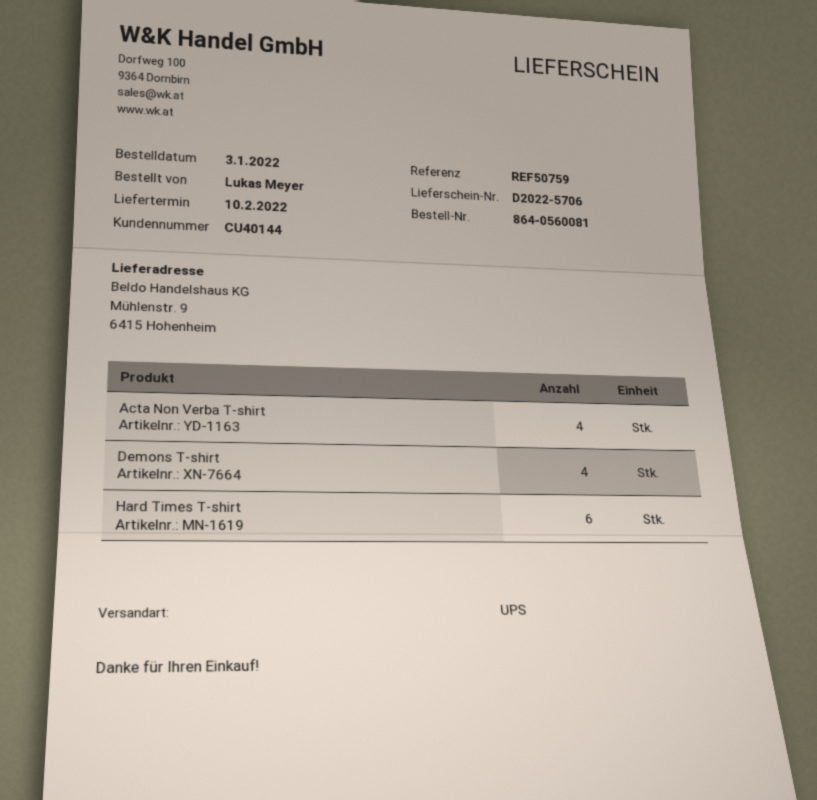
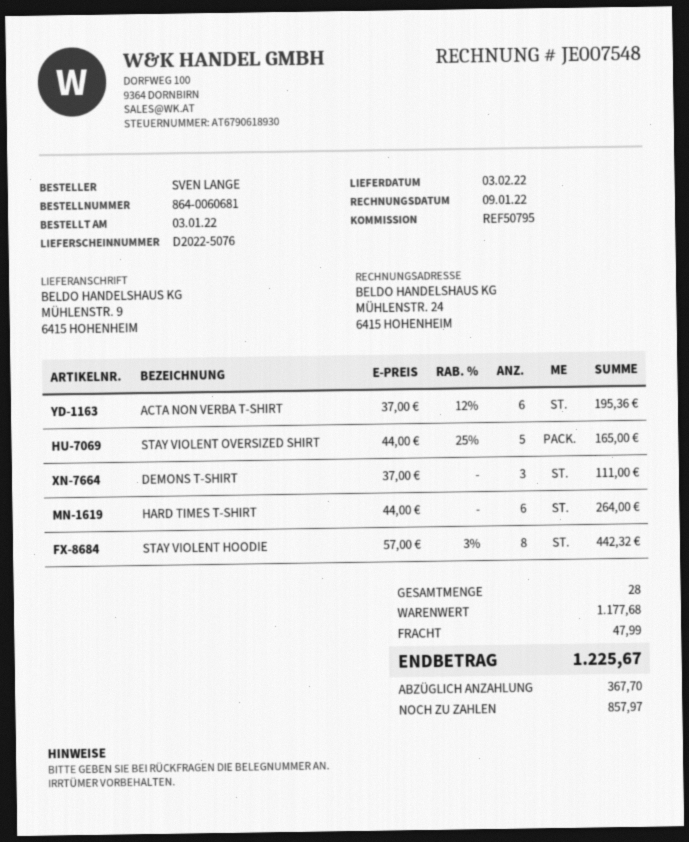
order number: 864-0560081 -> 864-0060681
delivery note number: D2022-5706 -> D2022-5076
delivery date: 2022-02-10 -> 2022-02-03
reference: REF50759 -> REF50795
ordered by: Lukas Meyer -> SVEN LANGE
Acta Non Verba T-shirt: 4 -> 6
Demons T-shirt: 4 -> 3
STAY VIOLENT OVERSIZED SHIRT: none -> 5
STAY VIOLENT HOODIE: none -> 8

